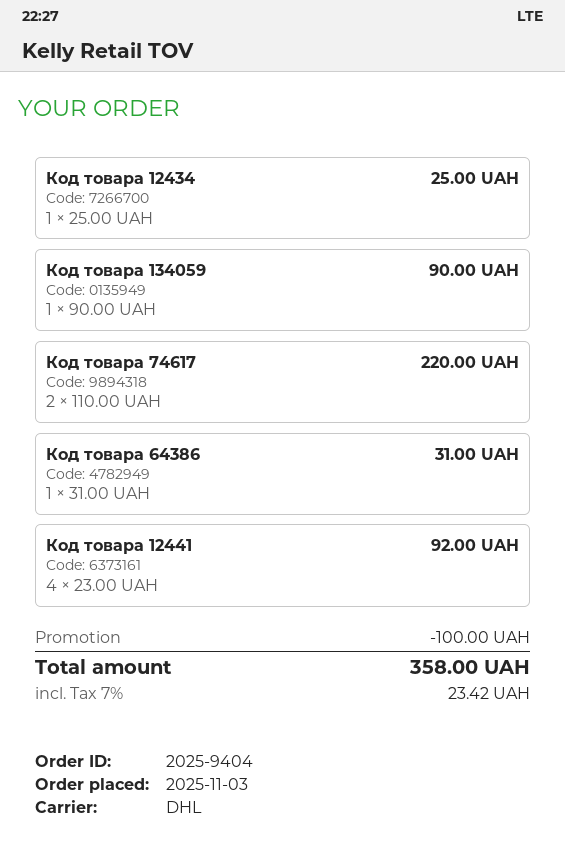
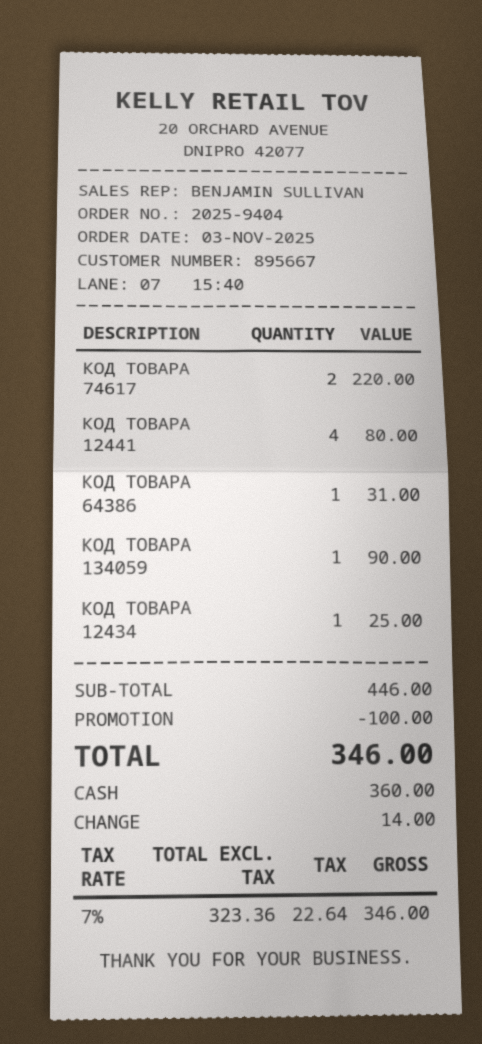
Код товара 12441: 4 for 92.00 -> 4 for 80.00
tax: 7% = 23.42 -> 7% = 22.64
total: 358.00 -> 346.00

